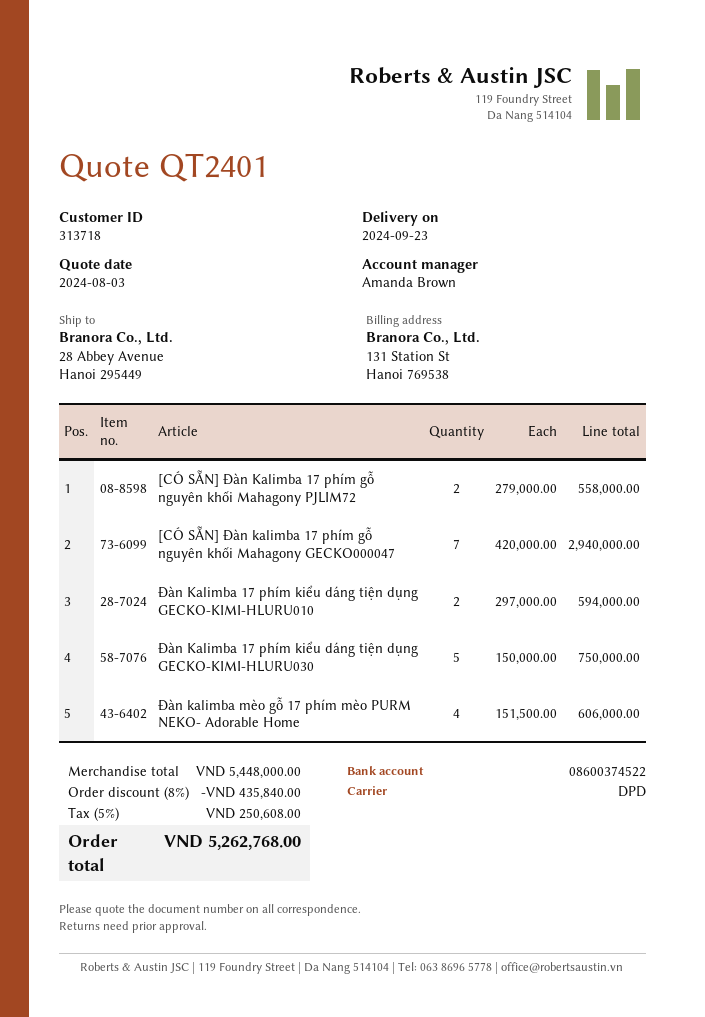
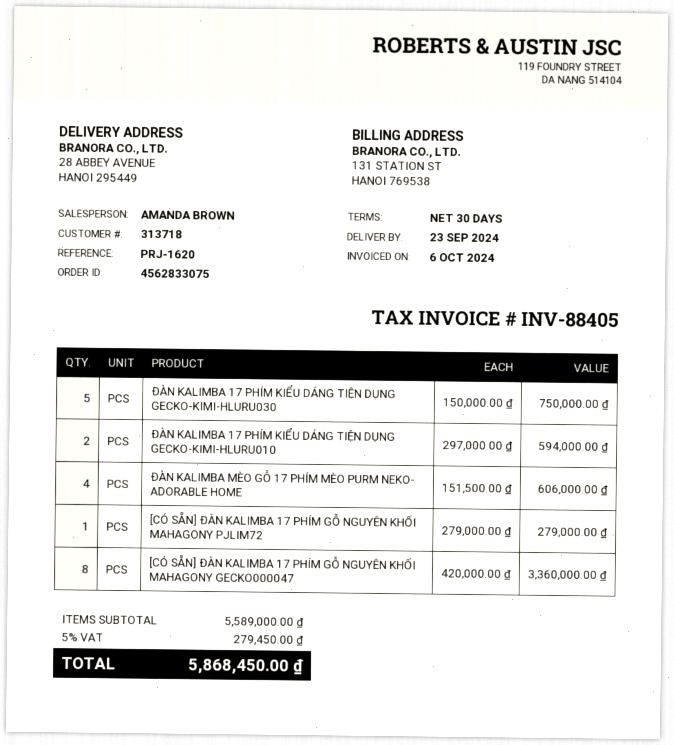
[CÓ SẴN] Đàn Kalimba 17 phím gỗ nguyên khối Mahagony PJLIM72: 2 x 279000.00 = 558000.00 -> 1 x 279000.00 = 279000.00
[CÓ SẴN] Đàn kalimba 17 phím gỗ nguyên khối Mahagony GECKO000047: 7 x 420000.00 = 2940000.00 -> 8 x 420000.00 = 3360000.00
subtotal: 5448000.00 -> 5589000.00
discount: 8% = 435840.00 -> none
tax: 5% = 250608.00 -> 5% = 279450.00
total: 5262768.00 -> 5868450.00

